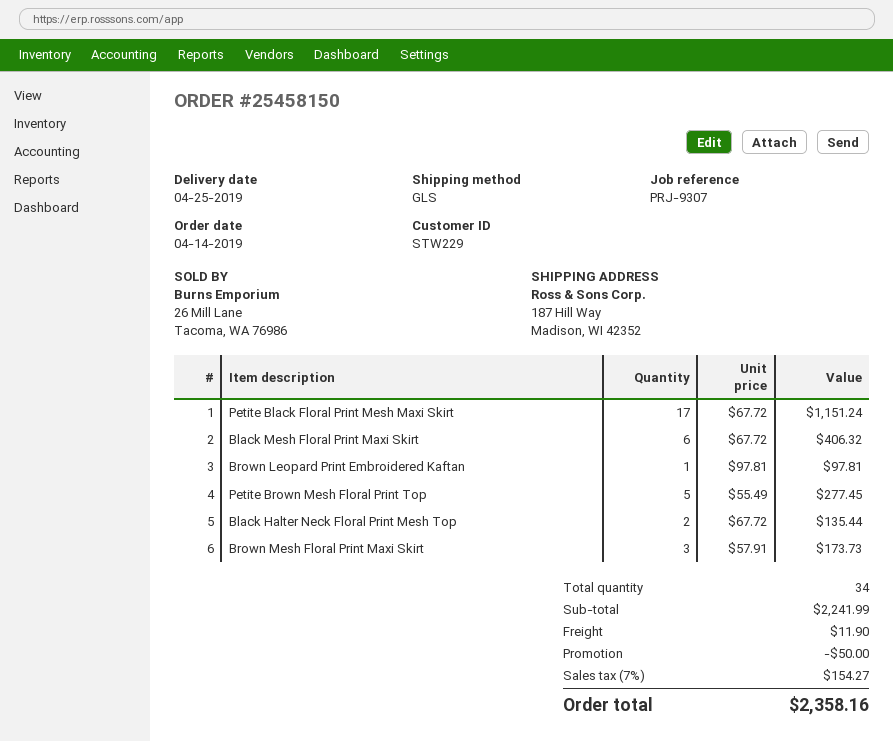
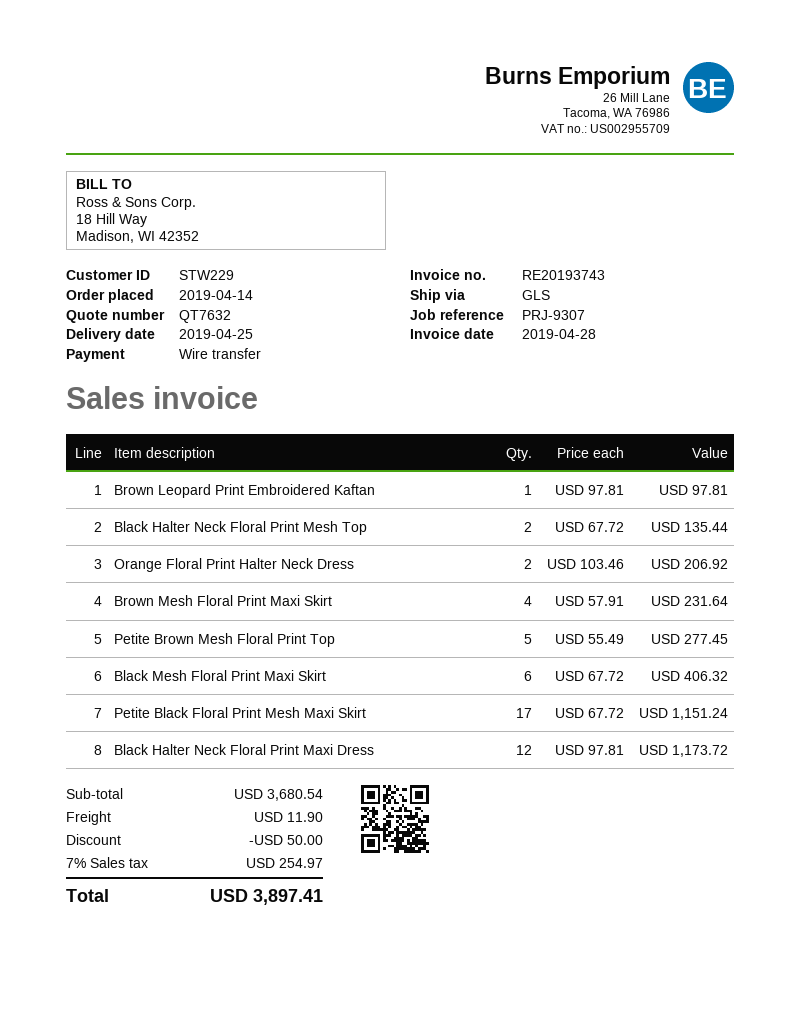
Brown Mesh Floral Print Maxi Skirt: 3 x 57.91 = 173.73 -> 4 x 57.91 = 231.64
Orange Floral Print Halter Neck Dress: none -> 2 x 103.46 = 206.92
Black Halter Neck Floral Print Maxi Dress: none -> 12 x 97.81 = 1173.72
subtotal: 2241.99 -> 3680.54
tax: 7% = 154.27 -> 7% = 254.97
total: 2358.16 -> 3897.41

